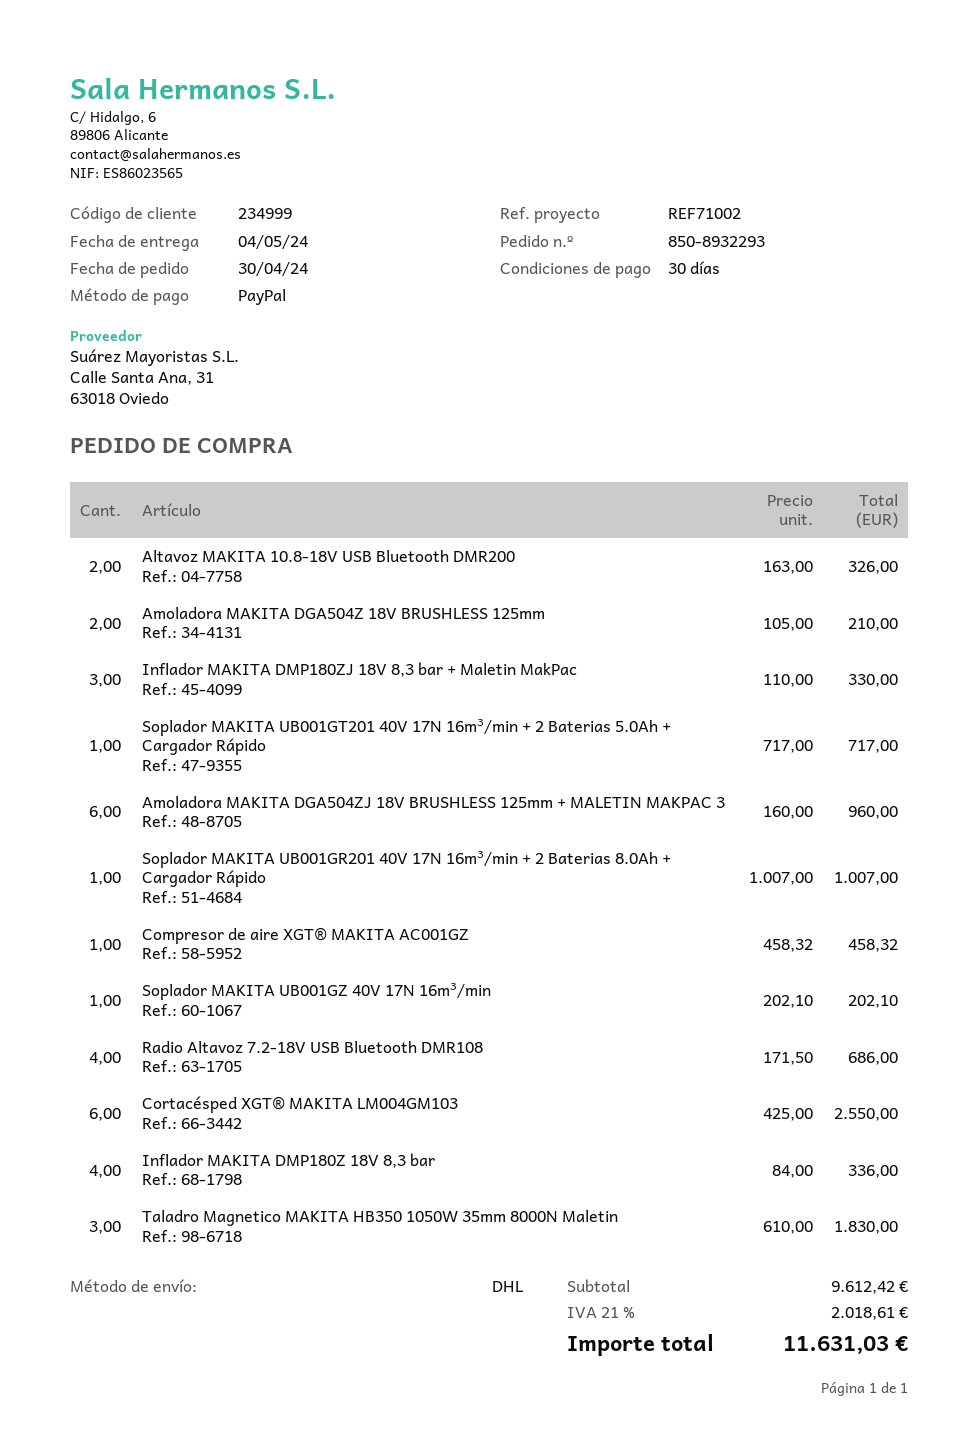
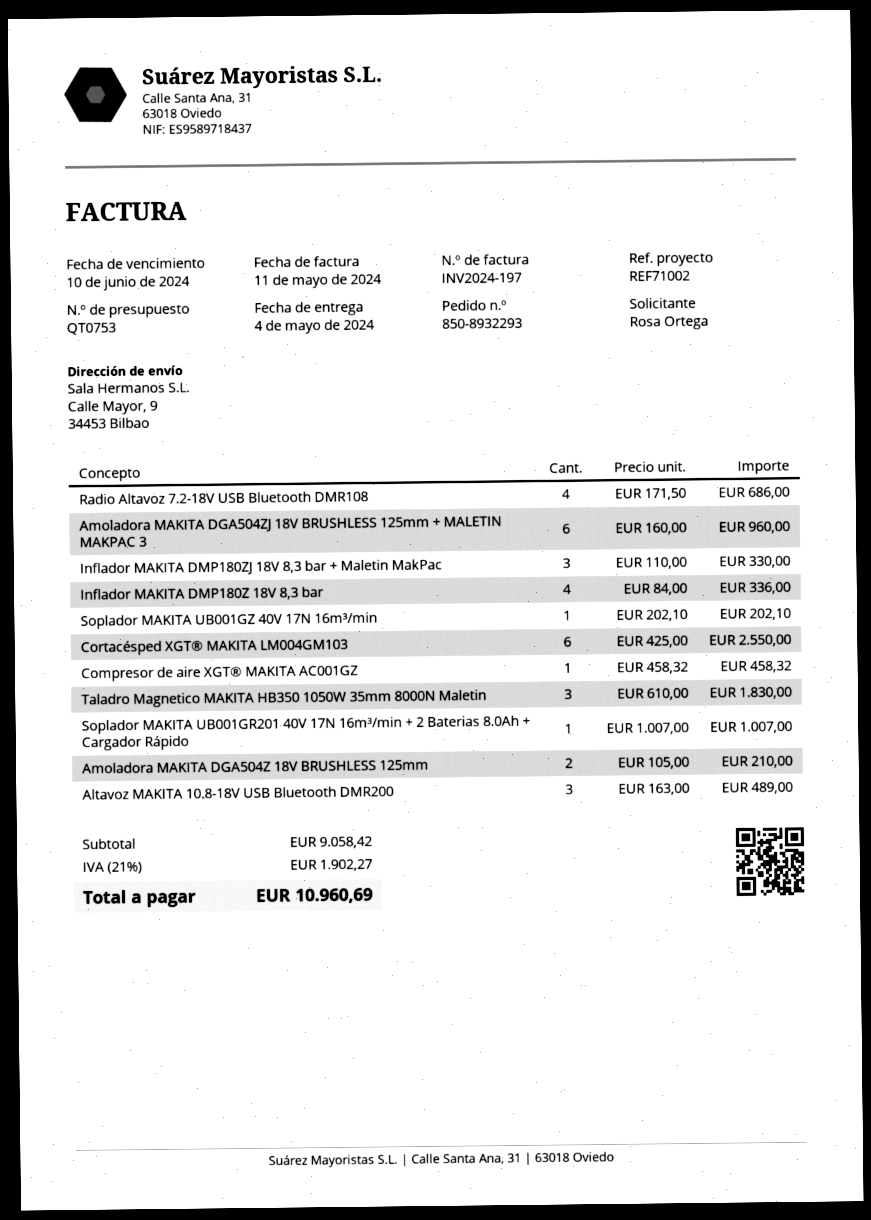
Altavoz MAKITA 10.8-18V USB Bluetooth DMR200: 2 x 163.00 = 326.00 -> 3 x 163.00 = 489.00
Soplador MAKITA UB001GT201 40V 17N 16m³/min + 2 Baterias 5.0Ah + Cargador Rápido: 1 x 717.00 = 717.00 -> none
subtotal: 9612.42 -> 9058.42
tax: 21% = 2018.61 -> 21% = 1902.27
total: 11631.03 -> 10960.69

